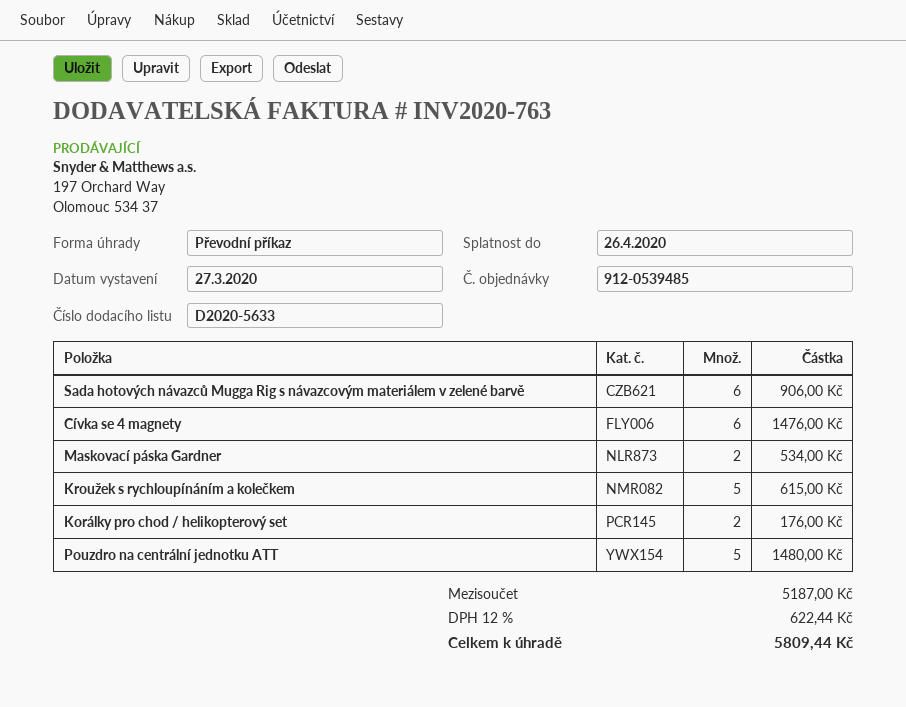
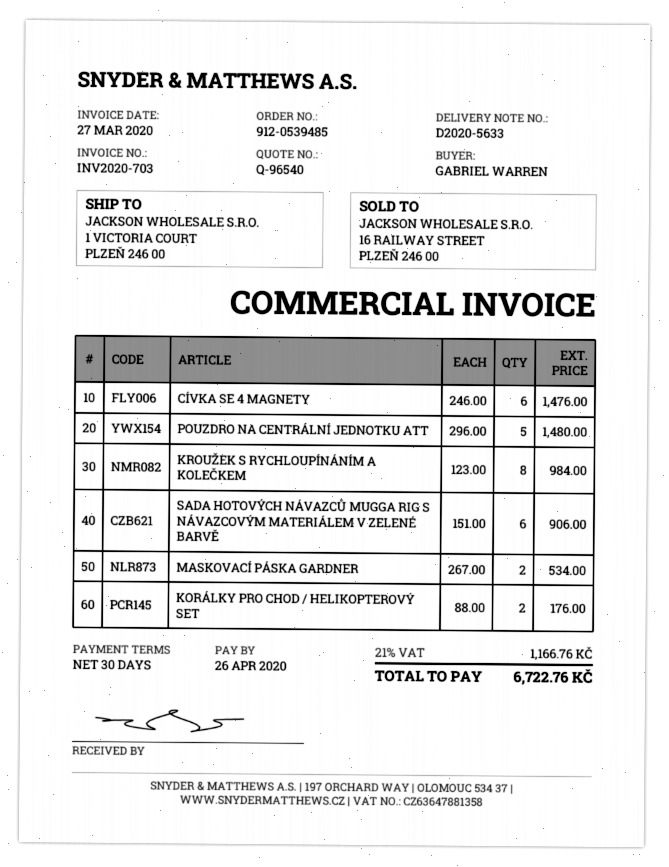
invoice number: INV2020-763 -> INV2020-703
Kroužek s rychloupínáním a kolečkem: 5 for 615.00 -> 8 for 984.00
tax: 12% = 622.44 -> 21% = 1166.76
total: 5809.44 -> 6722.76

